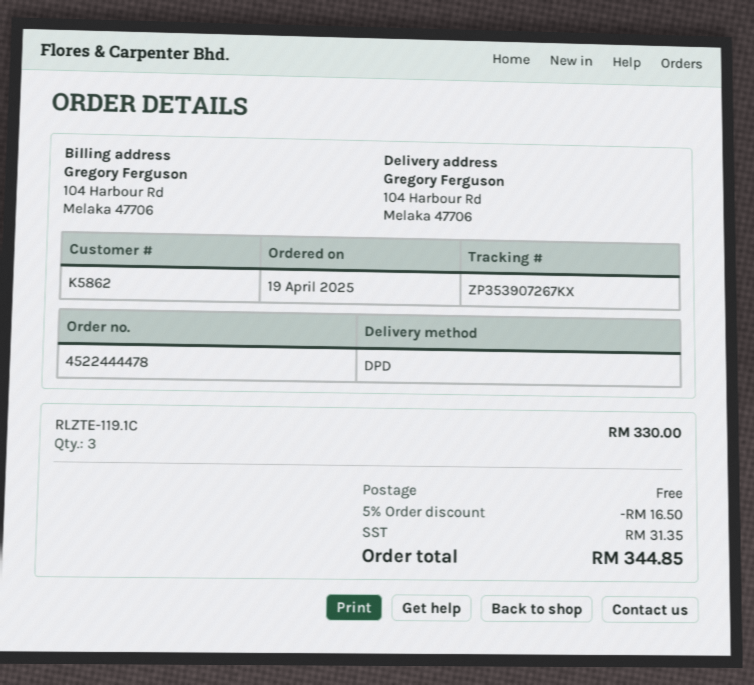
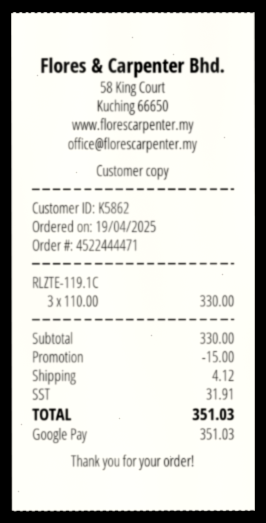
order number: 4522444478 -> 4522444471
discount: 16.50 -> 15.00
shipping: 0.00 -> 4.12
tax: 31.35 -> 31.91
total: 344.85 -> 351.03

